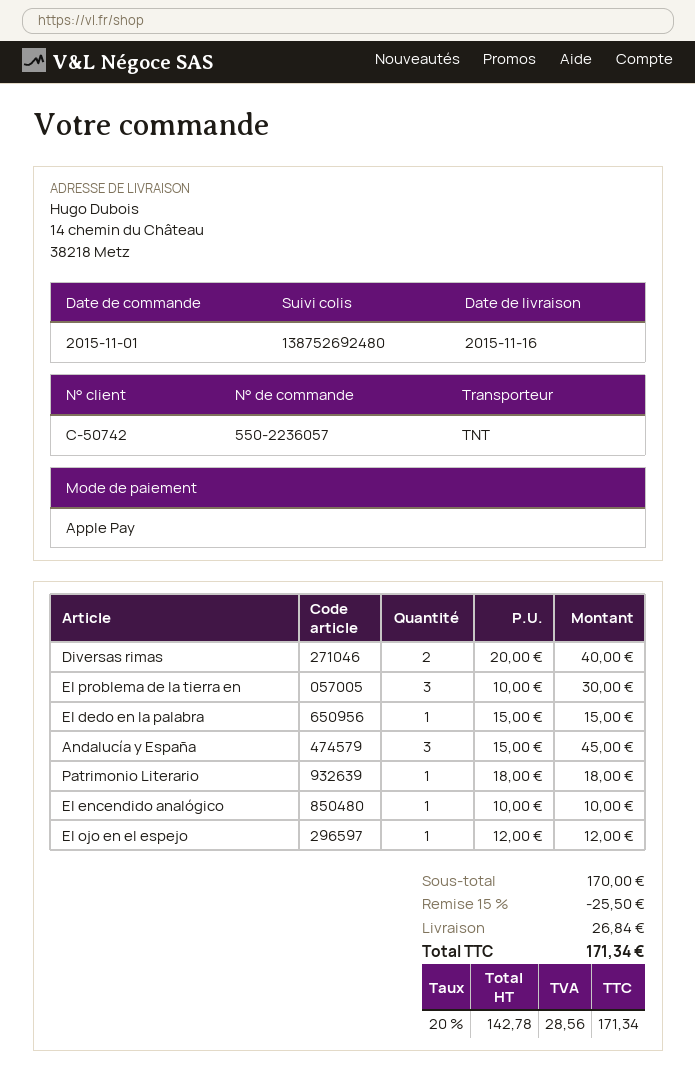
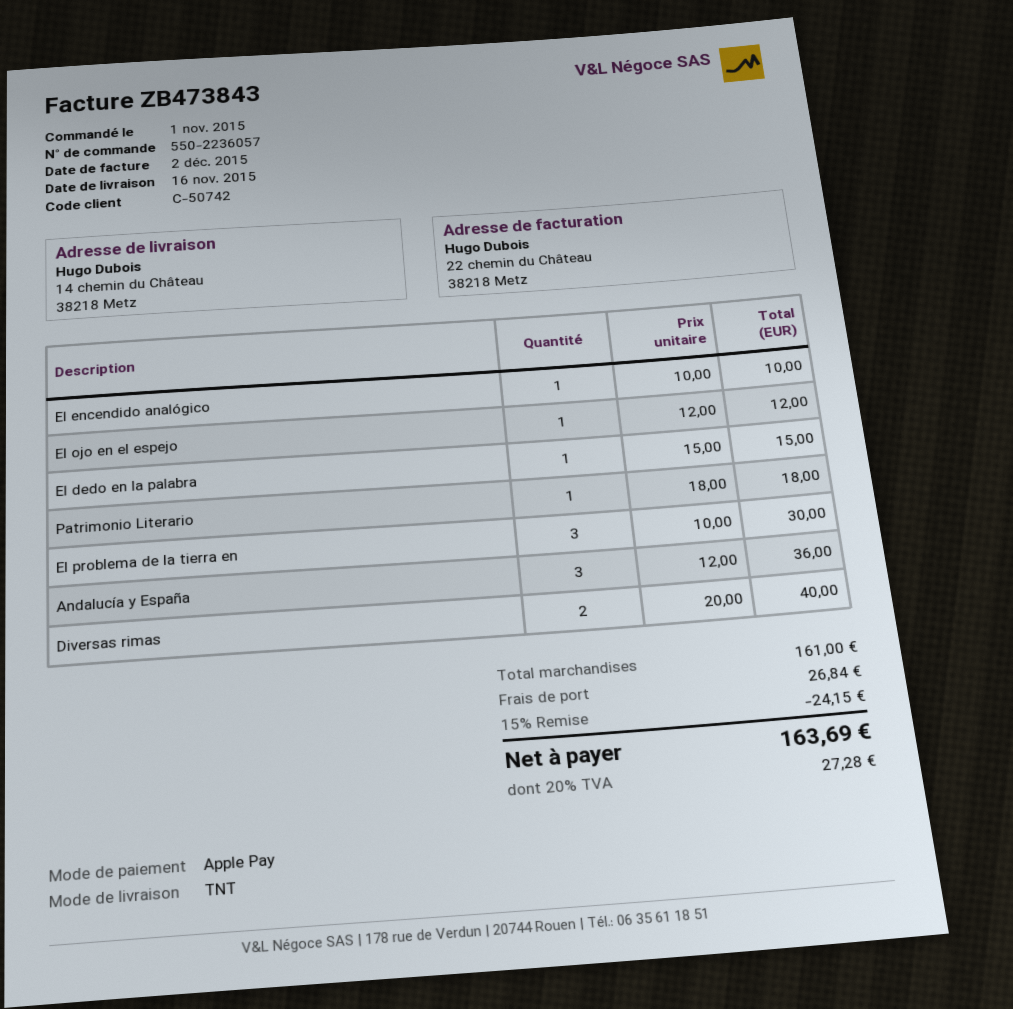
Andalucía y España: 3 x 15.00 = 45.00 -> 3 x 12.00 = 36.00
subtotal: 170.00 -> 161.00
discount: 15% = 25.50 -> 15% = 24.15
tax: 20% = 28.56 -> 20% = 27.28
total: 171.34 -> 163.69

